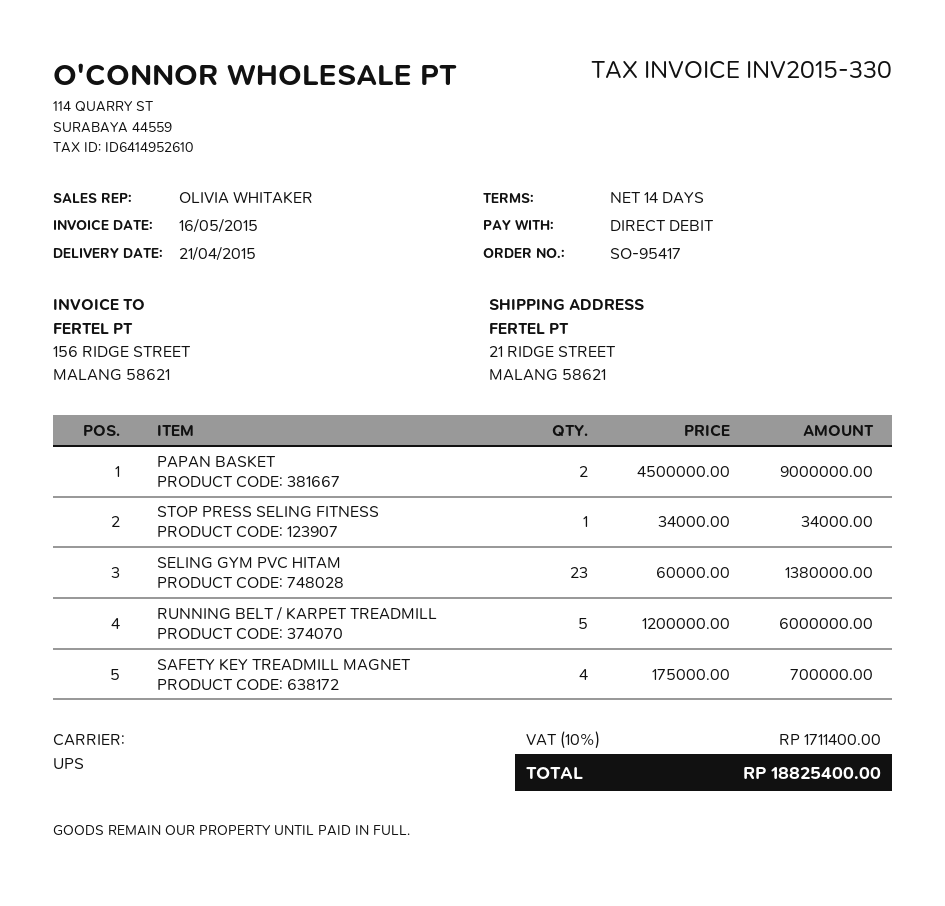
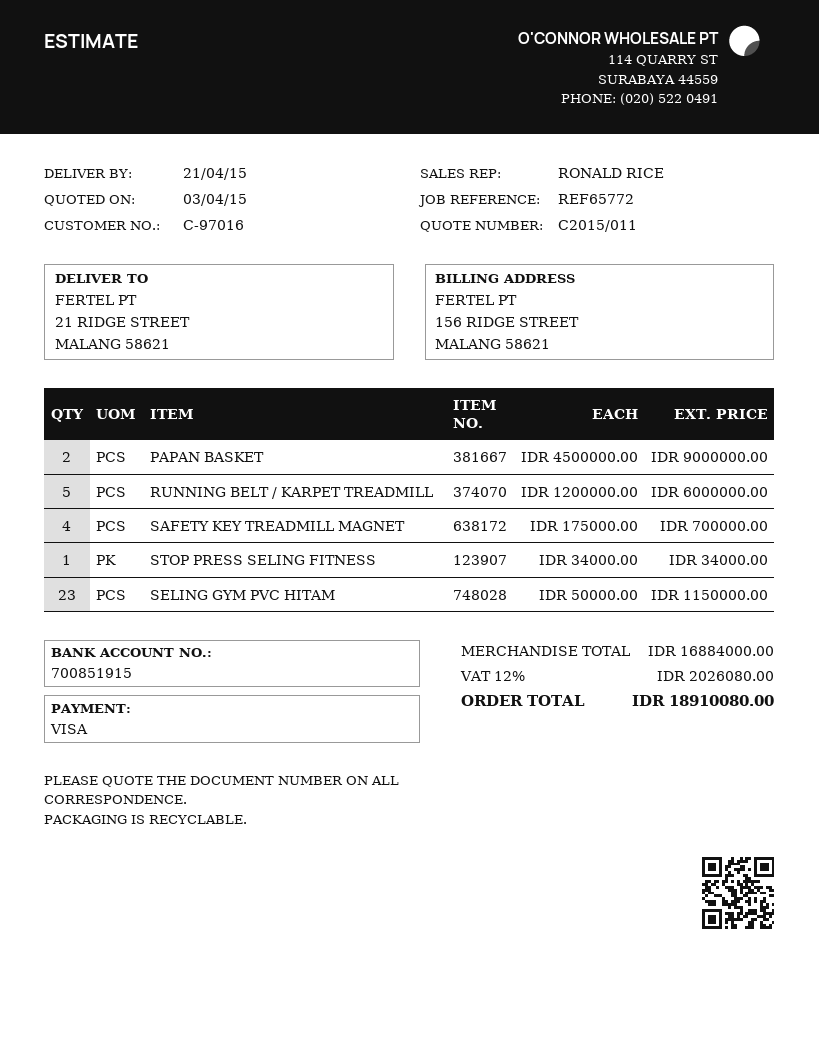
sales rep: OLIVIA WHITAKER -> RONALD RICE
payment method: direct debit -> Visa
SELING GYM PVC HITAM: 23 x 60000.00 = 1380000.00 -> 23 x 50000.00 = 1150000.00
tax: 10% = 1711400.00 -> 12% = 2026080.00
total: 18825400.00 -> 18910080.00

